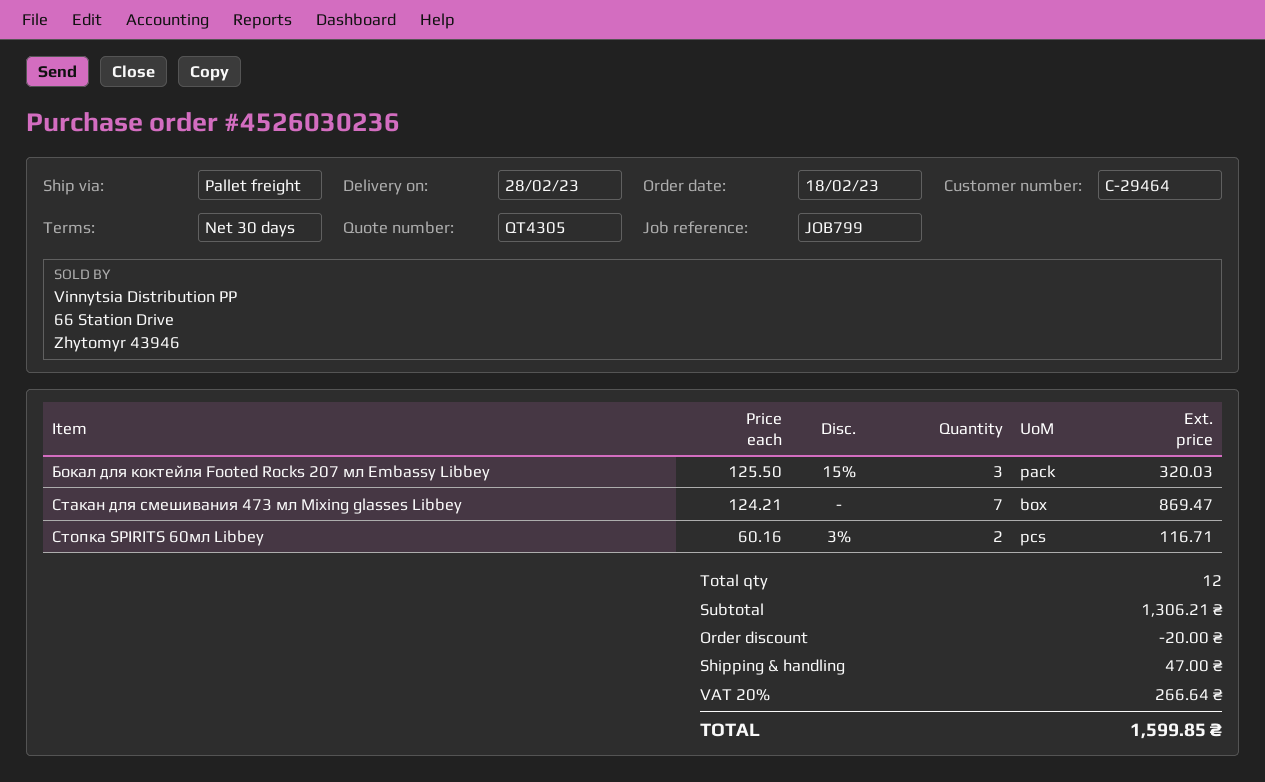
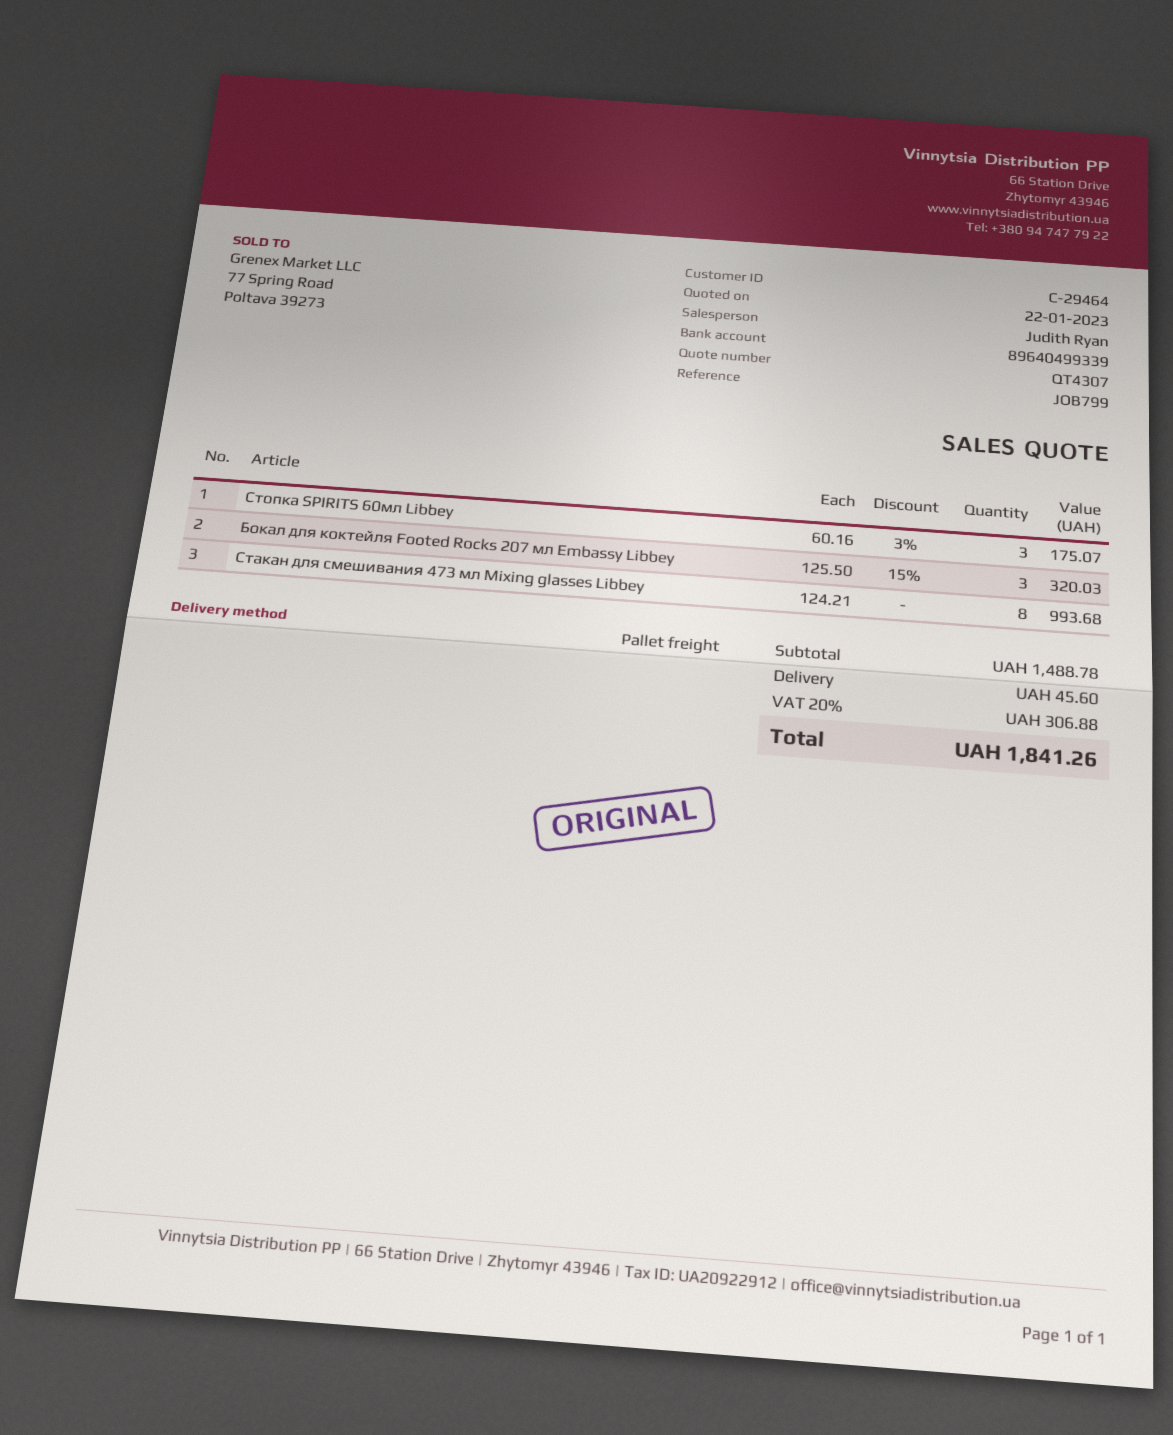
quote number: QT4305 -> QT4307
Стакан для смешивания 473 мл Mixing glasses Libbey: 7 x 124.21 = 869.47 -> 8 x 124.21 = 993.68
Стопка SPIRITS 60мл Libbey: 2 x 60.16 - 3% = 116.71 -> 3 x 60.16 - 3% = 175.07
subtotal: 1306.21 -> 1488.78
discount: 20.00 -> none
shipping: 47.00 -> 45.60
tax: 20% = 266.64 -> 20% = 306.88
total: 1599.85 -> 1841.26

